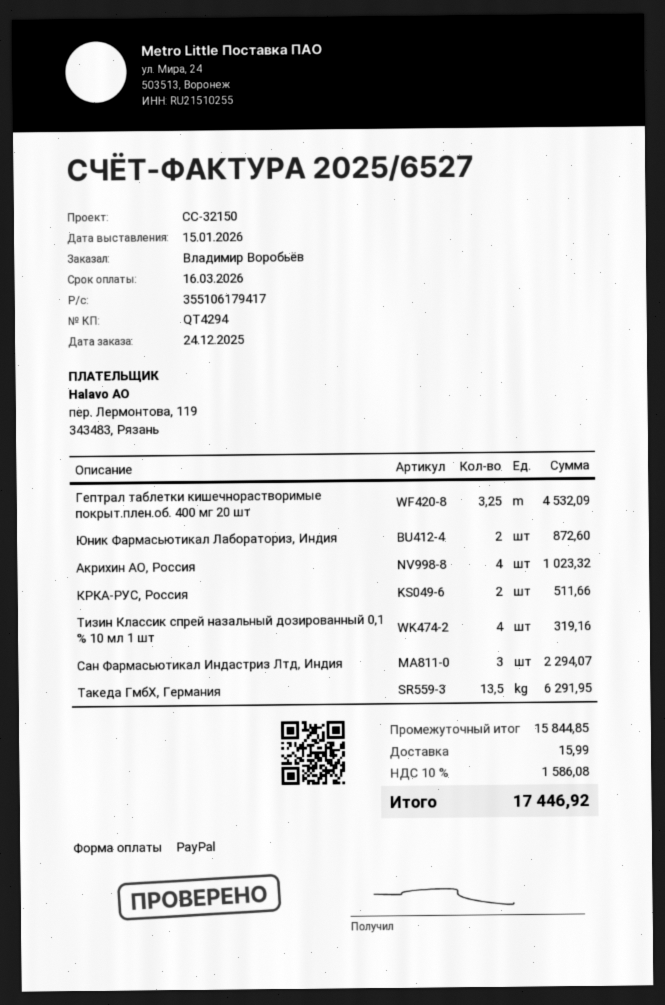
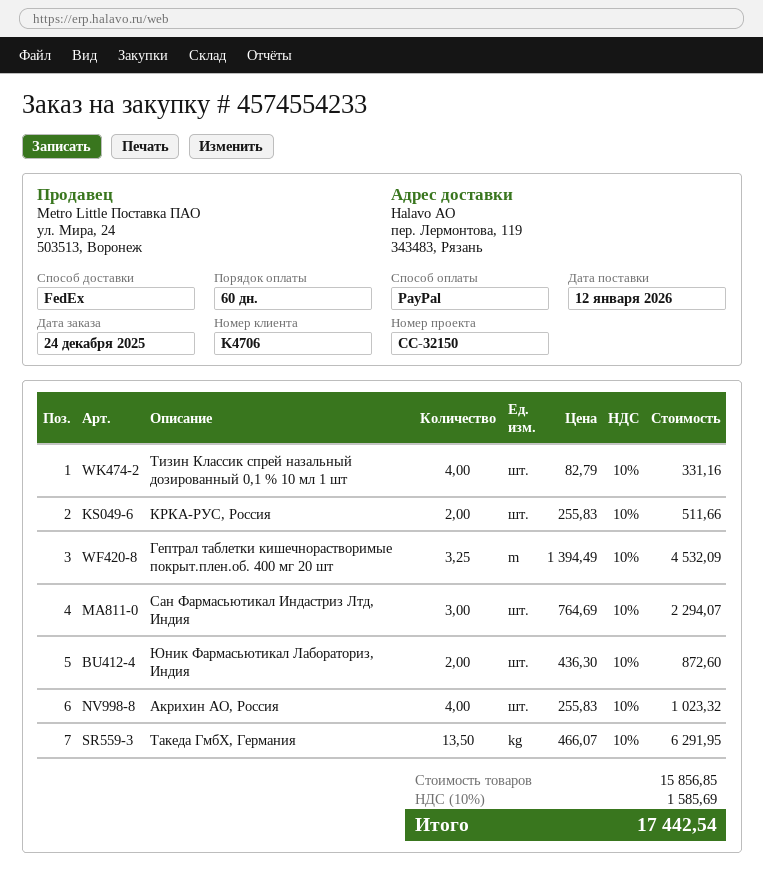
Тизин Классик спрей назальный дозированный 0,1 % 10 мл 1 шт: 4 for 319.16 -> 4 for 331.16
subtotal: 15844.85 -> 15856.85
shipping: 15.99 -> none
tax: 10% = 1586.08 -> 10% = 1585.69
total: 17446.92 -> 17442.54

